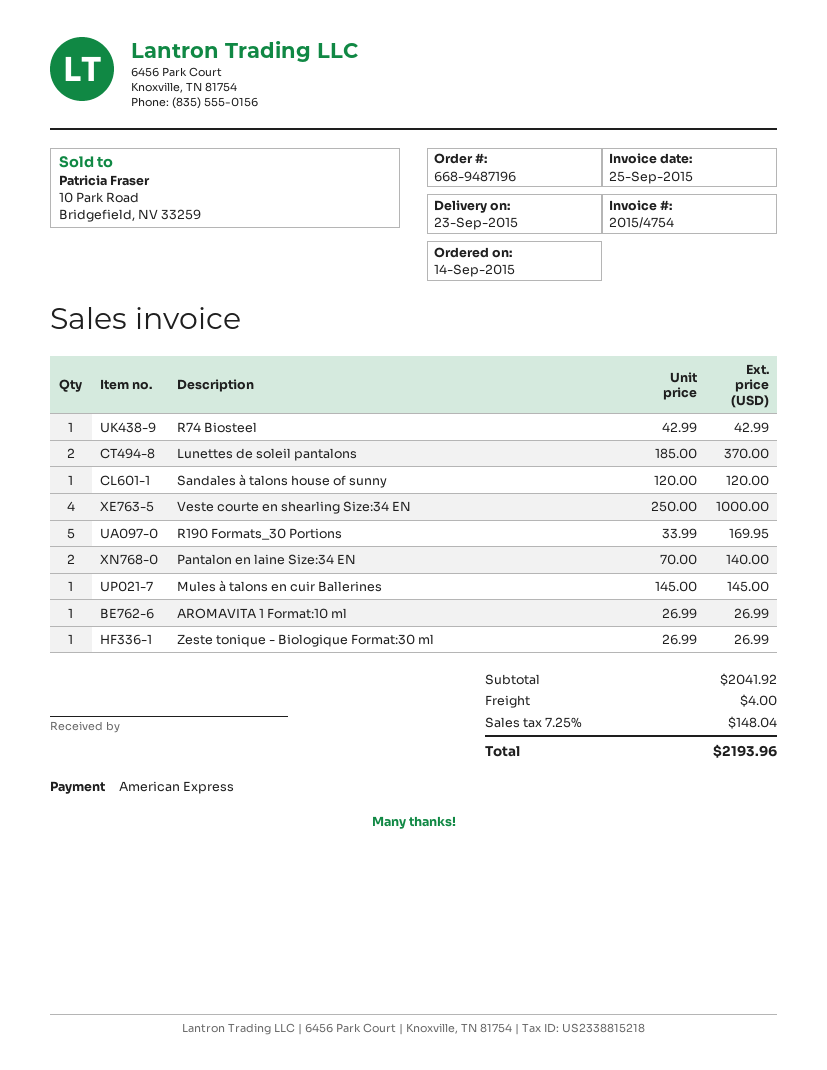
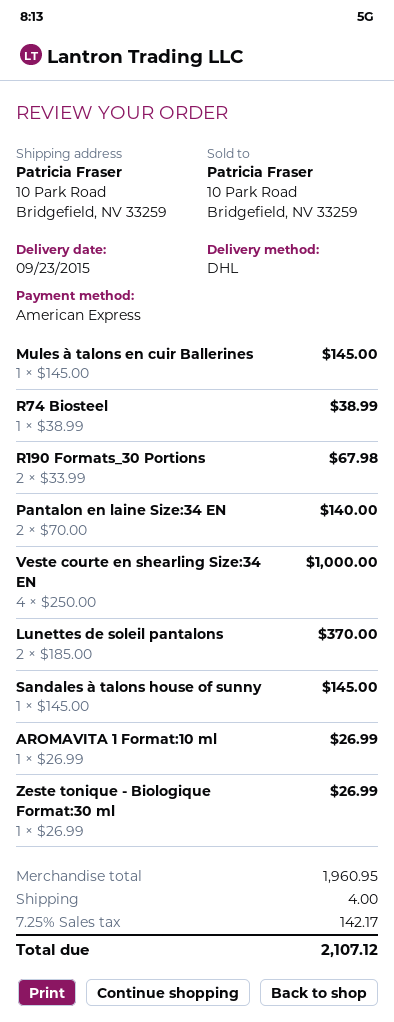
R74 Biosteel: 1 x 42.99 = 42.99 -> 1 x 38.99 = 38.99
Sandales à talons house of sunny: 1 x 120.00 = 120.00 -> 1 x 145.00 = 145.00
R190 Formats_30 Portions: 5 x 33.99 = 169.95 -> 2 x 33.99 = 67.98
subtotal: 2041.92 -> 1960.95
tax: 7.25% = 148.04 -> 7.25% = 142.17
total: 2193.96 -> 2107.12

